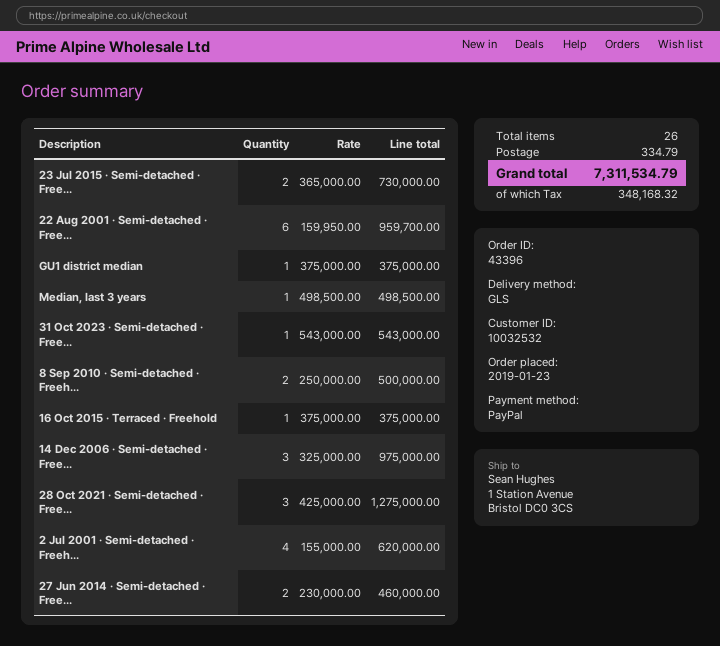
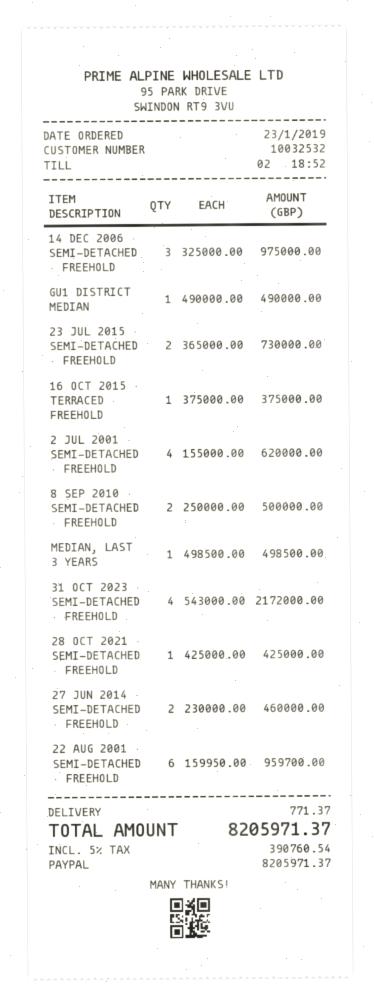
GU1 district median: 1 x 375000.00 = 375000.00 -> 1 x 490000.00 = 490000.00
31 Oct 2023 · Semi-detached · Free...: 1 x 543000.00 = 543000.00 -> 4 x 543000.00 = 2172000.00
28 Oct 2021 · Semi-detached · Free...: 3 x 425000.00 = 1275000.00 -> 1 x 425000.00 = 425000.00
shipping: 334.79 -> 771.37
tax: 348168.32 -> 390760.54
total: 7311534.79 -> 8205971.37

